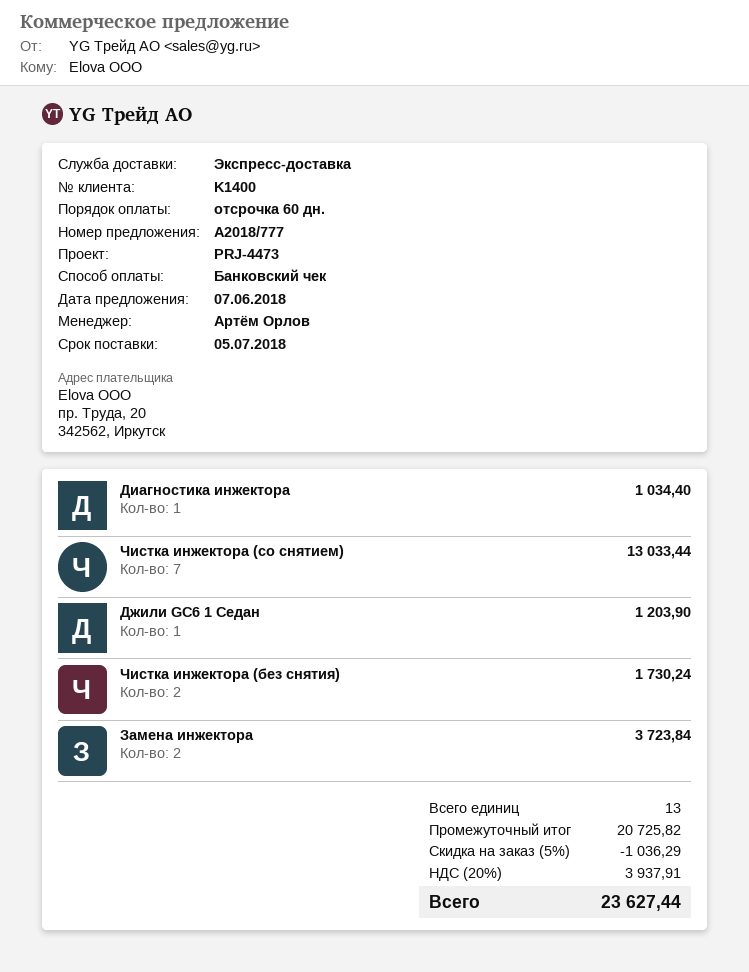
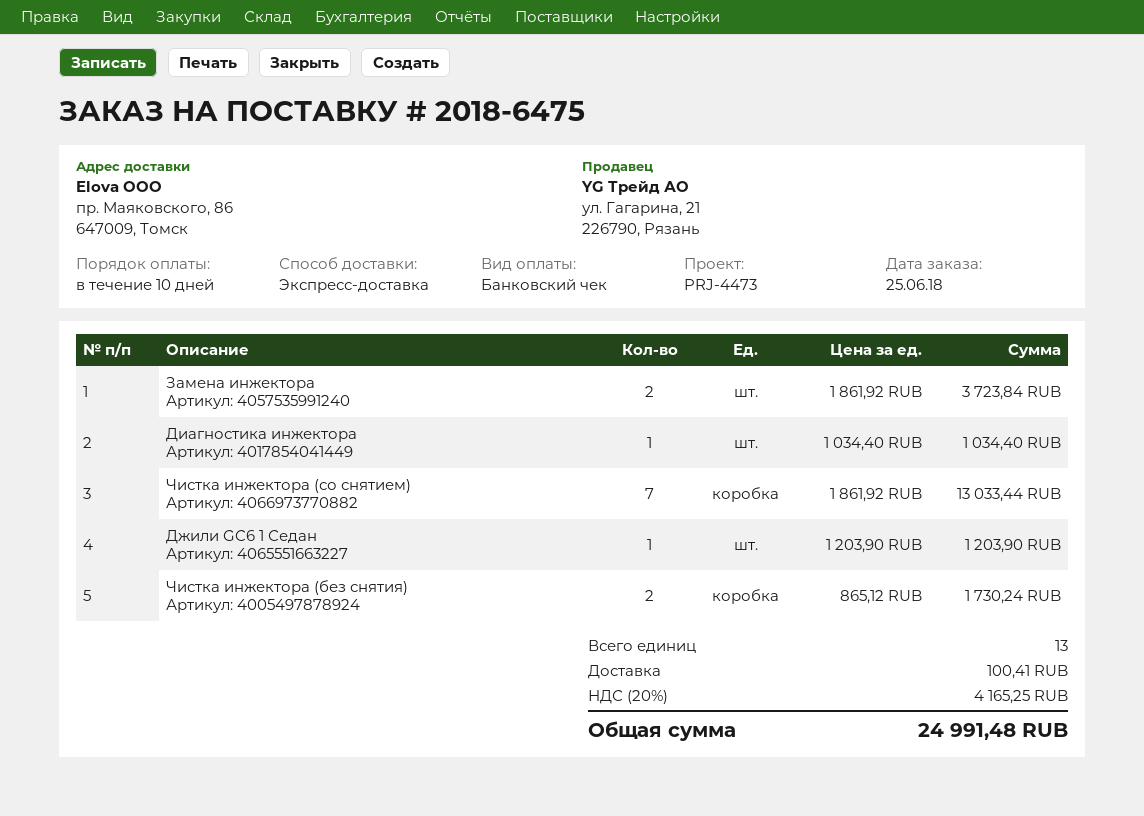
payment terms: 60 days -> 10 days
discount: 5% = 1036.29 -> none
shipping: none -> 100.41
tax: 20% = 3937.91 -> 20% = 4165.25
total: 23627.44 -> 24991.48

